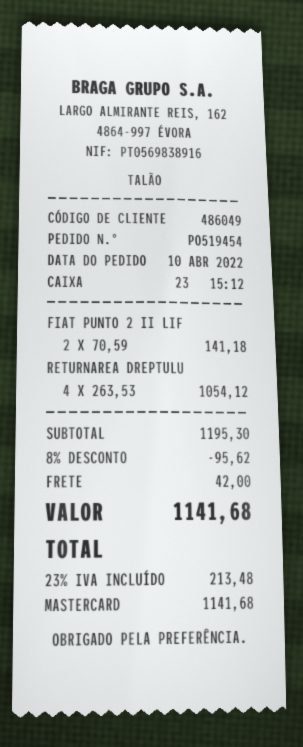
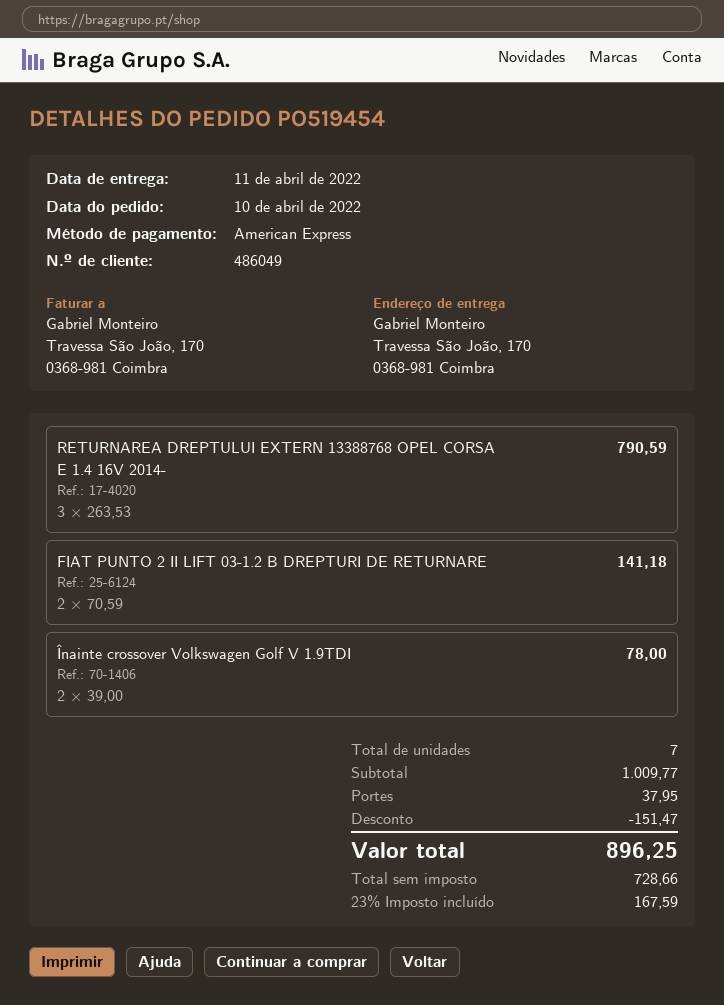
payment method: Mastercard -> American Express
RETURNAREA DREPTULU: 4 x 263.53 = 1054.12 -> 3 x 263.53 = 790.59
Înainte crossover Volkswagen Golf V 1.9TDI: none -> 2 x 39.00 = 78.00
subtotal: 1195.30 -> 1009.77
discount: 95.62 -> 151.47
shipping: 42.00 -> 37.95
tax: 23% = 213.48 -> 23% = 167.59
total: 1141.68 -> 896.25

